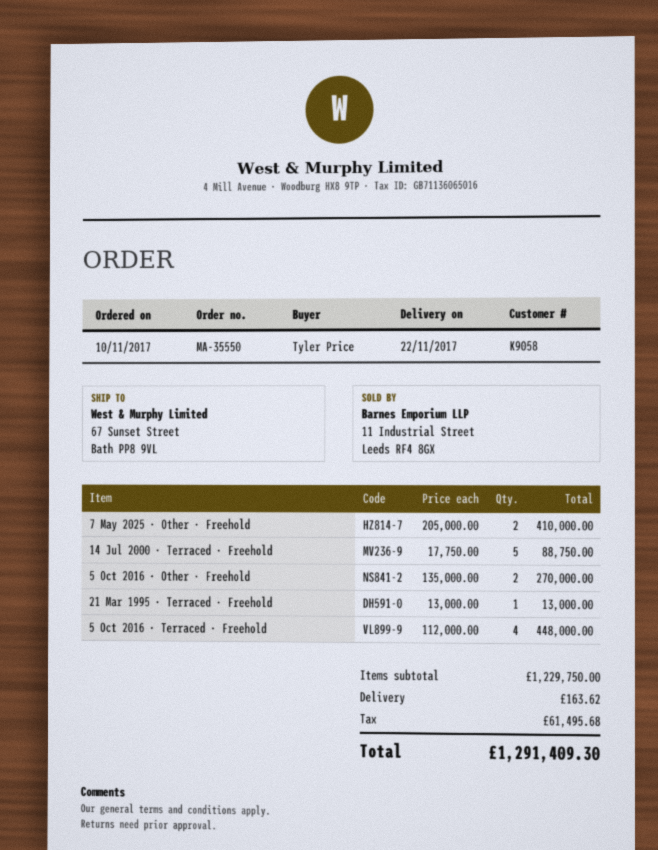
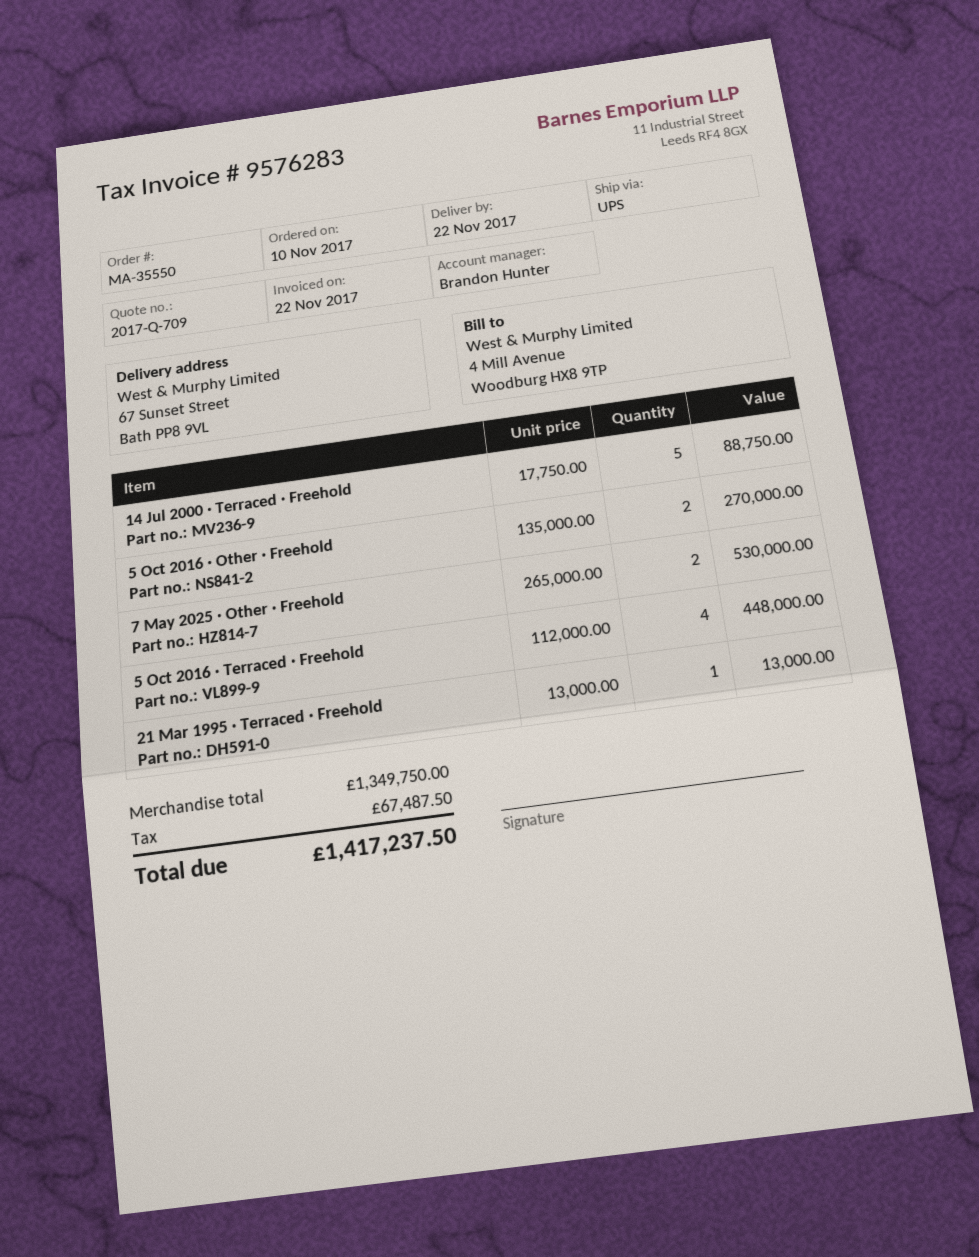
7 May 2025 · Other · Freehold: 2 x 205000.00 = 410000.00 -> 2 x 265000.00 = 530000.00
subtotal: 1229750.00 -> 1349750.00
shipping: 163.62 -> none
tax: 61495.68 -> 67487.50
total: 1291409.30 -> 1417237.50

